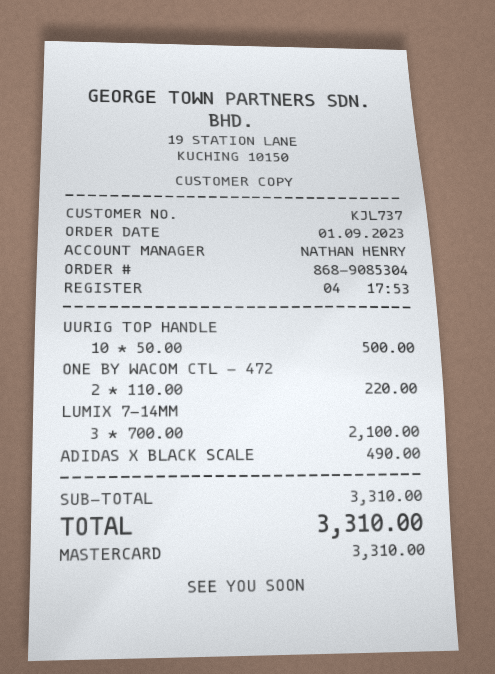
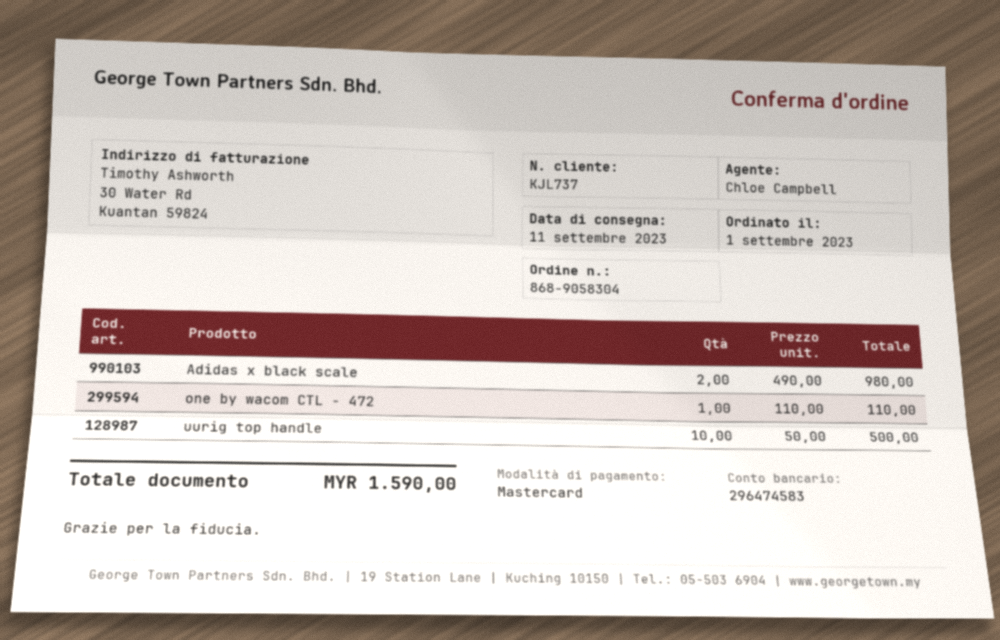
order number: 868-9085304 -> 868-9058304
sales rep: NATHAN HENRY -> Chloe Campbell
ONE BY WACOM CTL - 472: 2 x 110.00 = 220.00 -> 1 x 110.00 = 110.00
LUMIX 7-14MM: 3 x 700.00 = 2100.00 -> none
ADIDAS X BLACK SCALE: 1 x 490.00 = 490.00 -> 2 x 490.00 = 980.00
total: 3310.00 -> 1590.00

